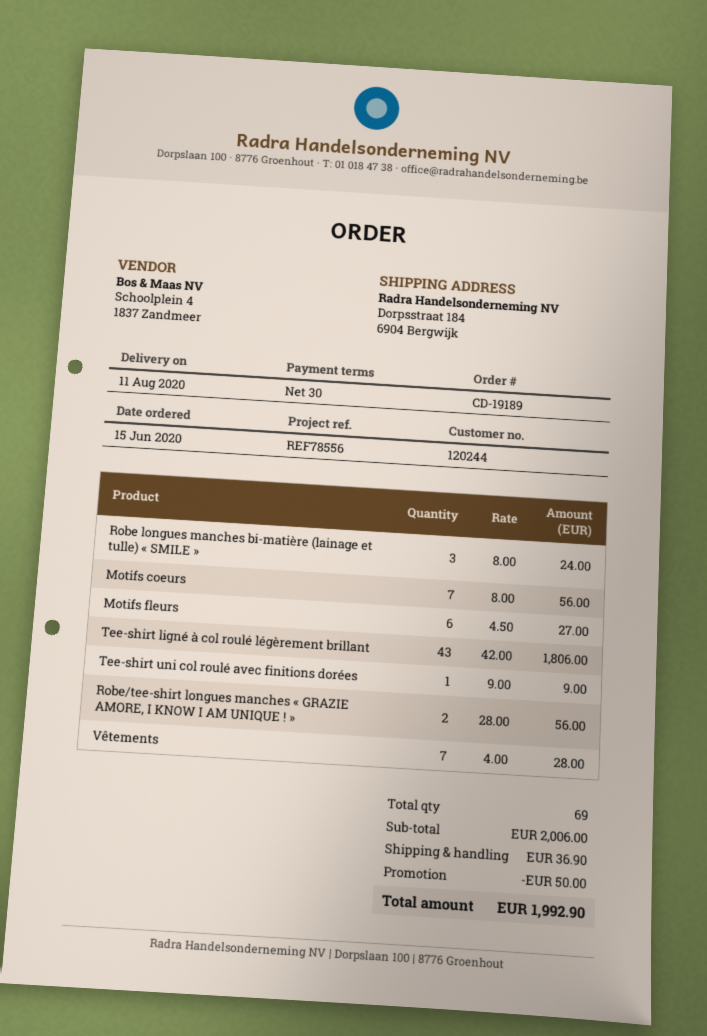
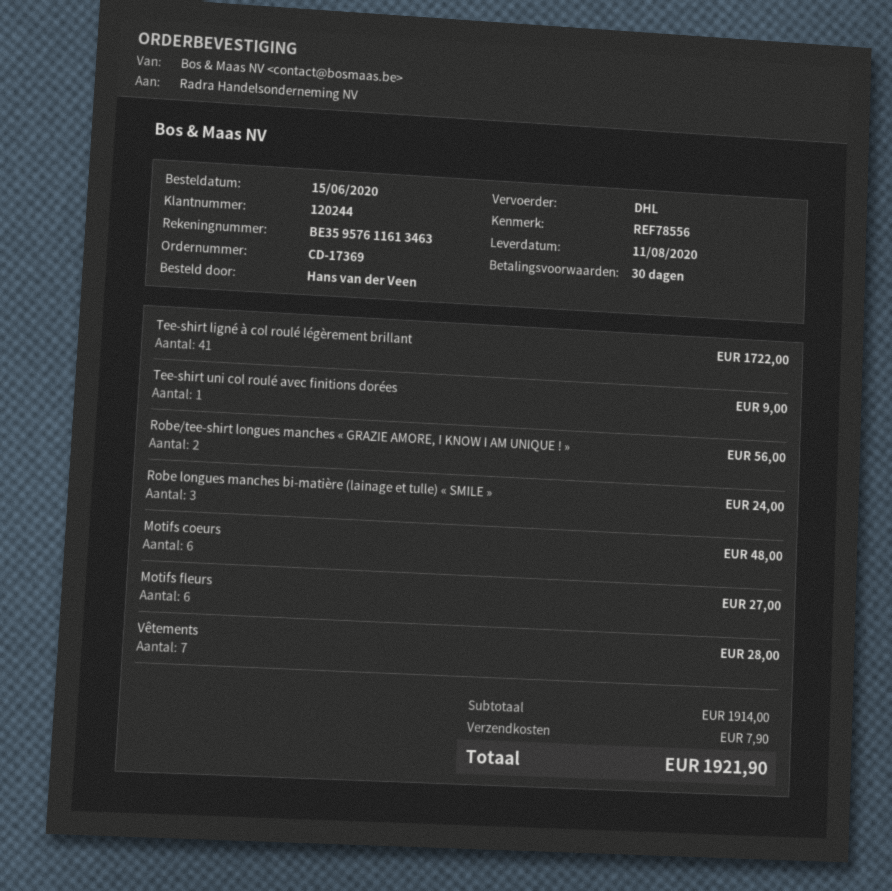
order number: CD-19189 -> CD-17369
Motifs coeurs: 7 for 56.00 -> 6 for 48.00
Tee-shirt ligné à col roulé légèrement brillant: 43 for 1806.00 -> 41 for 1722.00
subtotal: 2006.00 -> 1914.00
discount: 50.00 -> none
shipping: 36.90 -> 7.90
total: 1992.90 -> 1921.90

